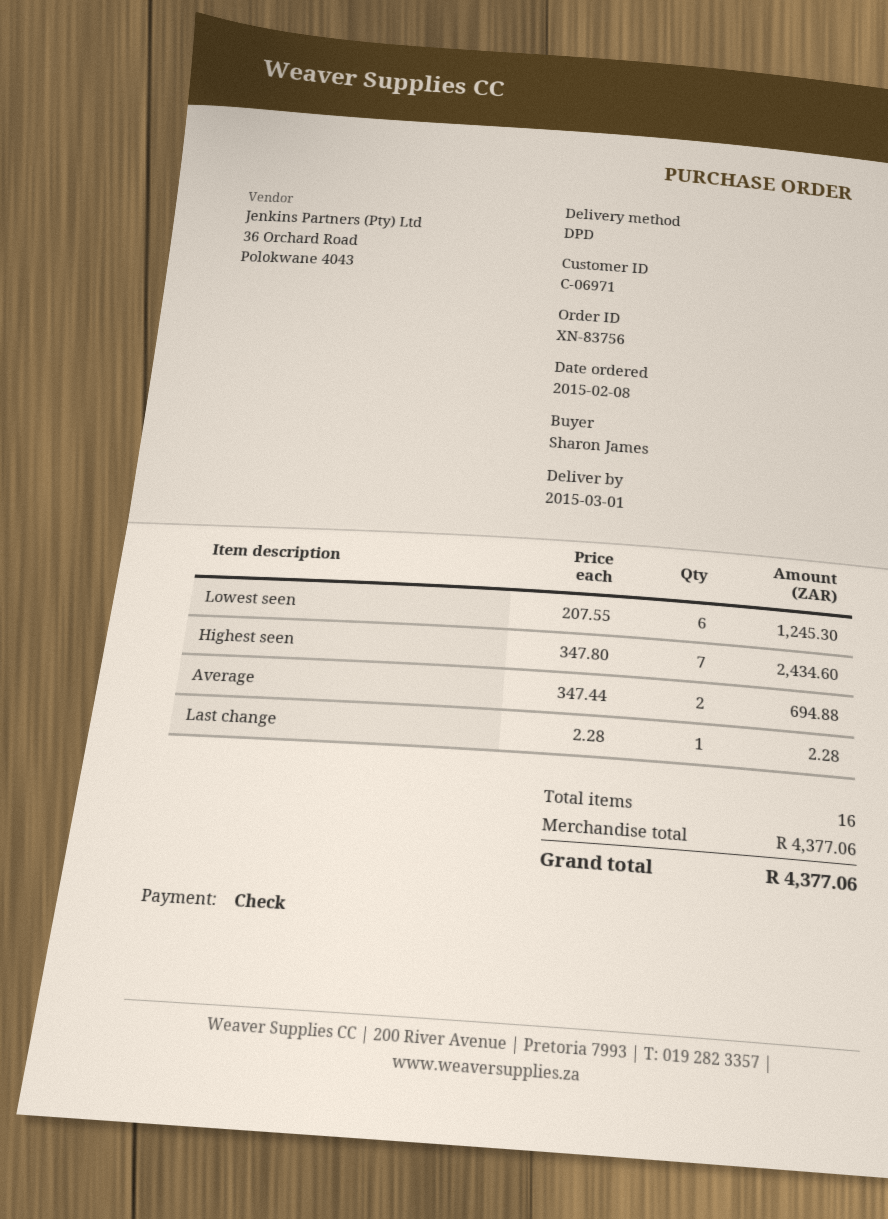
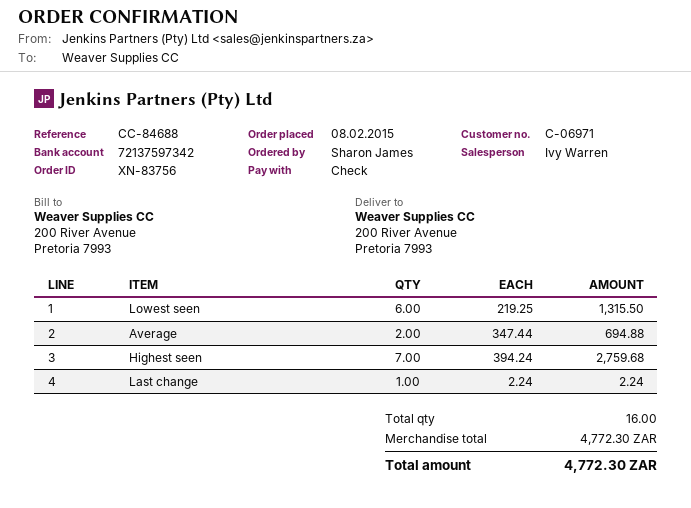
Lowest seen: 6 x 207.55 = 1245.30 -> 6 x 219.25 = 1315.50
Highest seen: 7 x 347.80 = 2434.60 -> 7 x 394.24 = 2759.68
Last change: 1 x 2.28 = 2.28 -> 1 x 2.24 = 2.24
subtotal: 4377.06 -> 4772.30
total: 4377.06 -> 4772.30

